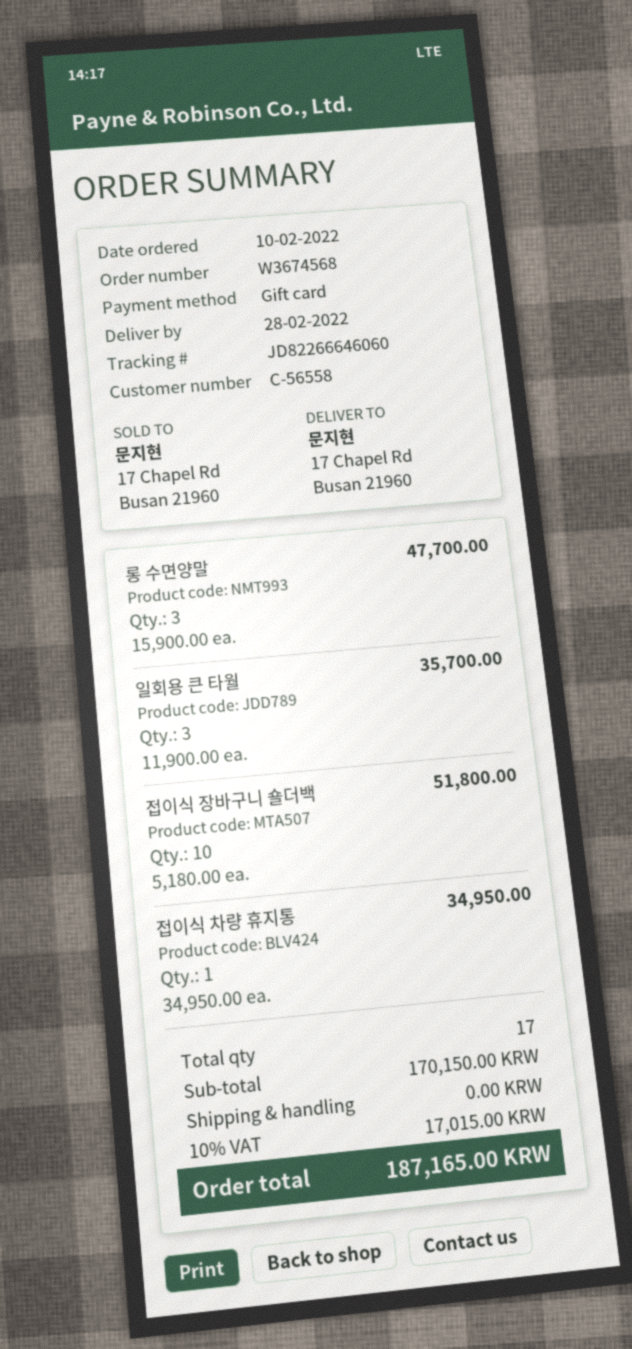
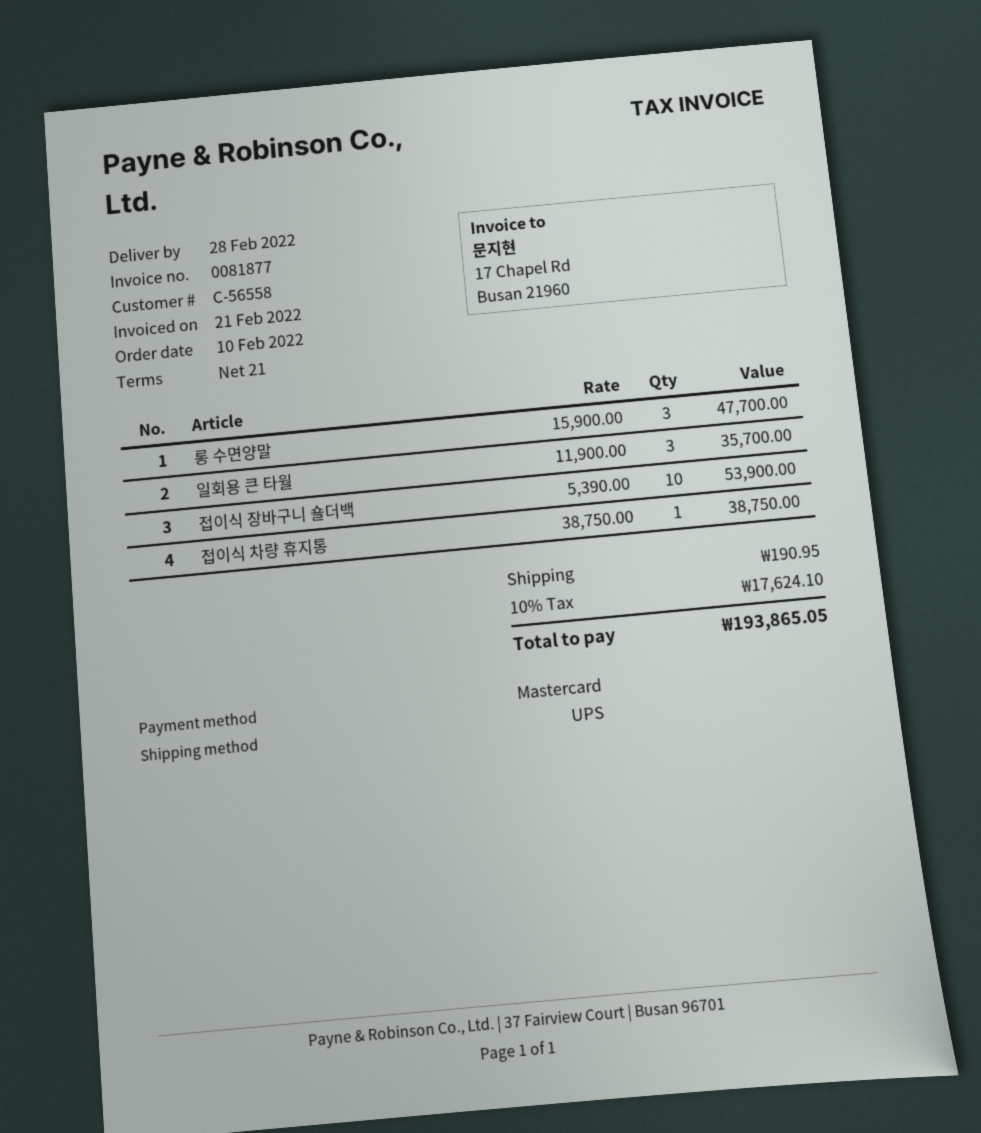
payment method: gift card -> Mastercard
접이식 장바구니 숄더백: 10 x 5180.00 = 51800.00 -> 10 x 5390.00 = 53900.00
접이식 차량 휴지통: 1 x 34950.00 = 34950.00 -> 1 x 38750.00 = 38750.00
shipping: 0.00 -> 190.95
tax: 10% = 17015.00 -> 10% = 17624.10
total: 187165.00 -> 193865.05

